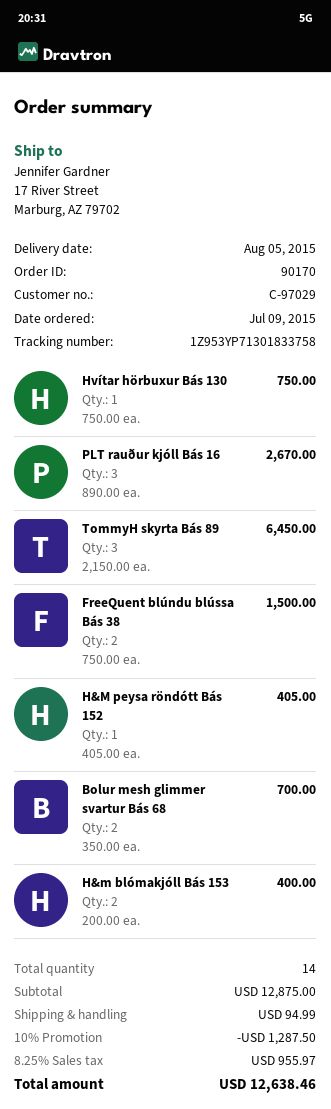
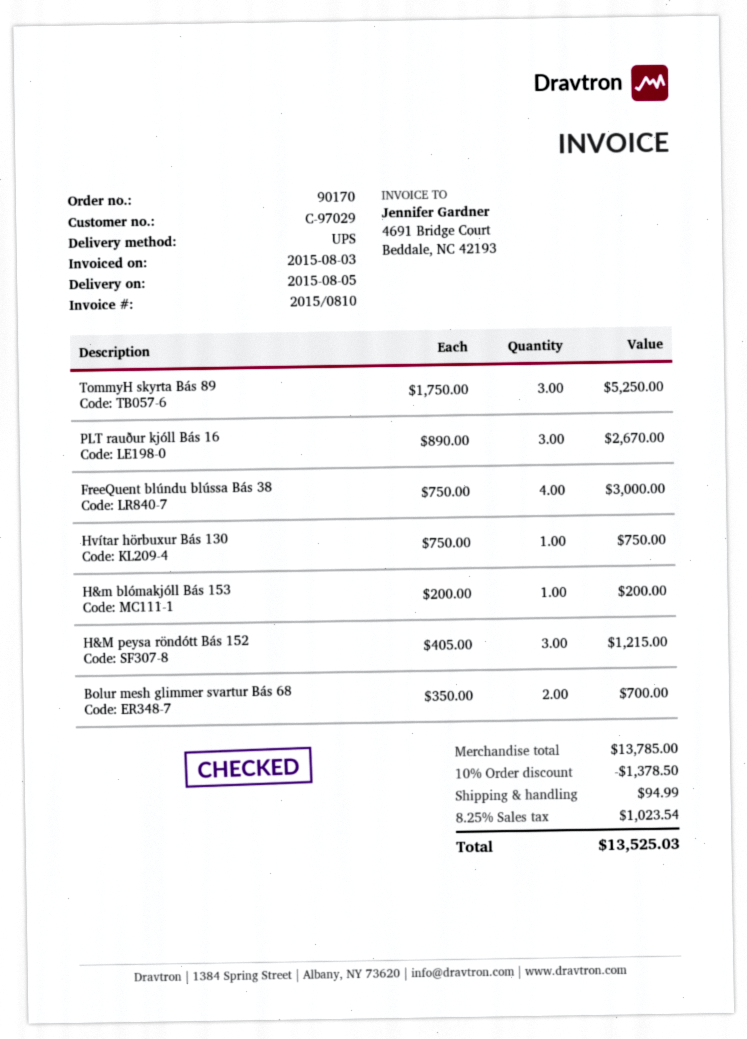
TommyH skyrta Bás 89: 3 x 2150.00 = 6450.00 -> 3 x 1750.00 = 5250.00
FreeQuent blúndu blússa Bás 38: 2 x 750.00 = 1500.00 -> 4 x 750.00 = 3000.00
H&M peysa röndótt Bás 152: 1 x 405.00 = 405.00 -> 3 x 405.00 = 1215.00
H&m blómakjóll Bás 153: 2 x 200.00 = 400.00 -> 1 x 200.00 = 200.00
subtotal: 12875.00 -> 13785.00
discount: 10% = 1287.50 -> 10% = 1378.50
tax: 8.25% = 955.97 -> 8.25% = 1023.54
total: 12638.46 -> 13525.03

